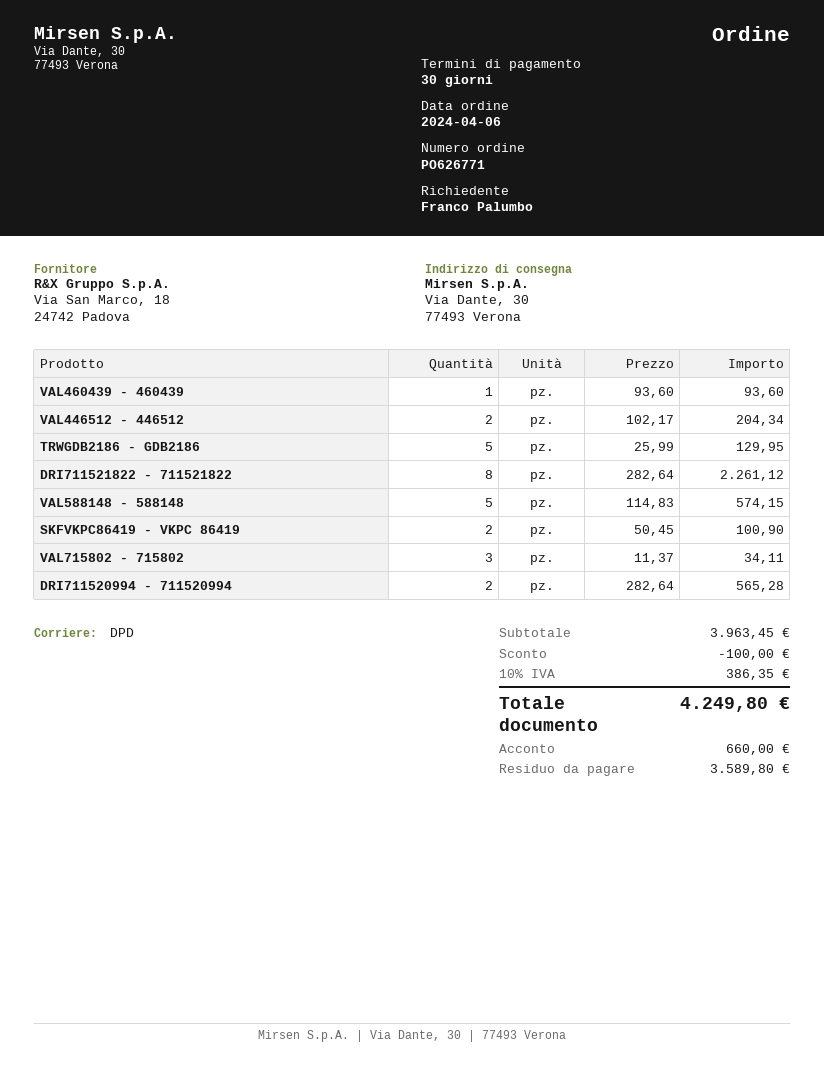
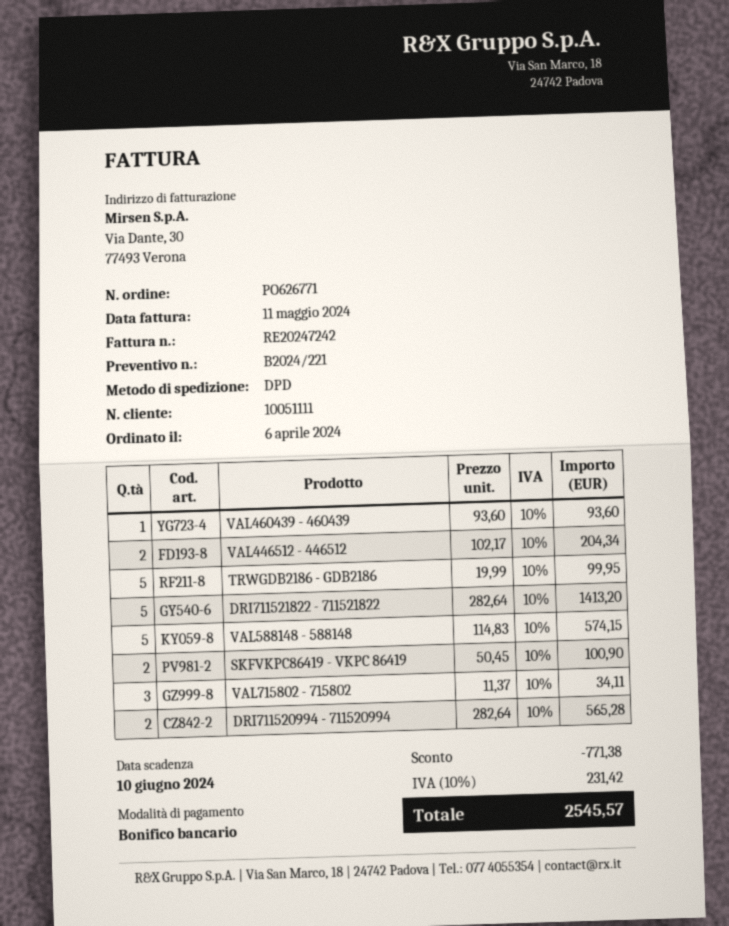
TRWGDB2186 - GDB2186: 5 x 25.99 = 129.95 -> 5 x 19.99 = 99.95
DRI711521822 - 711521822: 8 x 282.64 = 2261.12 -> 5 x 282.64 = 1413.20
discount: 100.00 -> 771.38
tax: 10% = 386.35 -> 10% = 231.42
total: 4249.80 -> 2545.57

